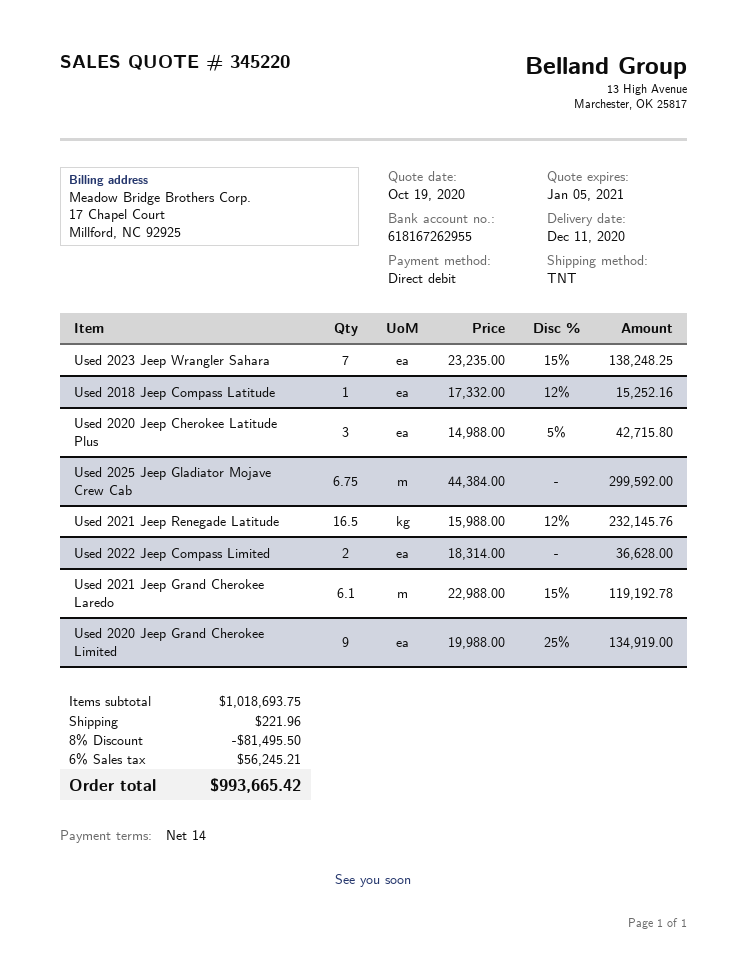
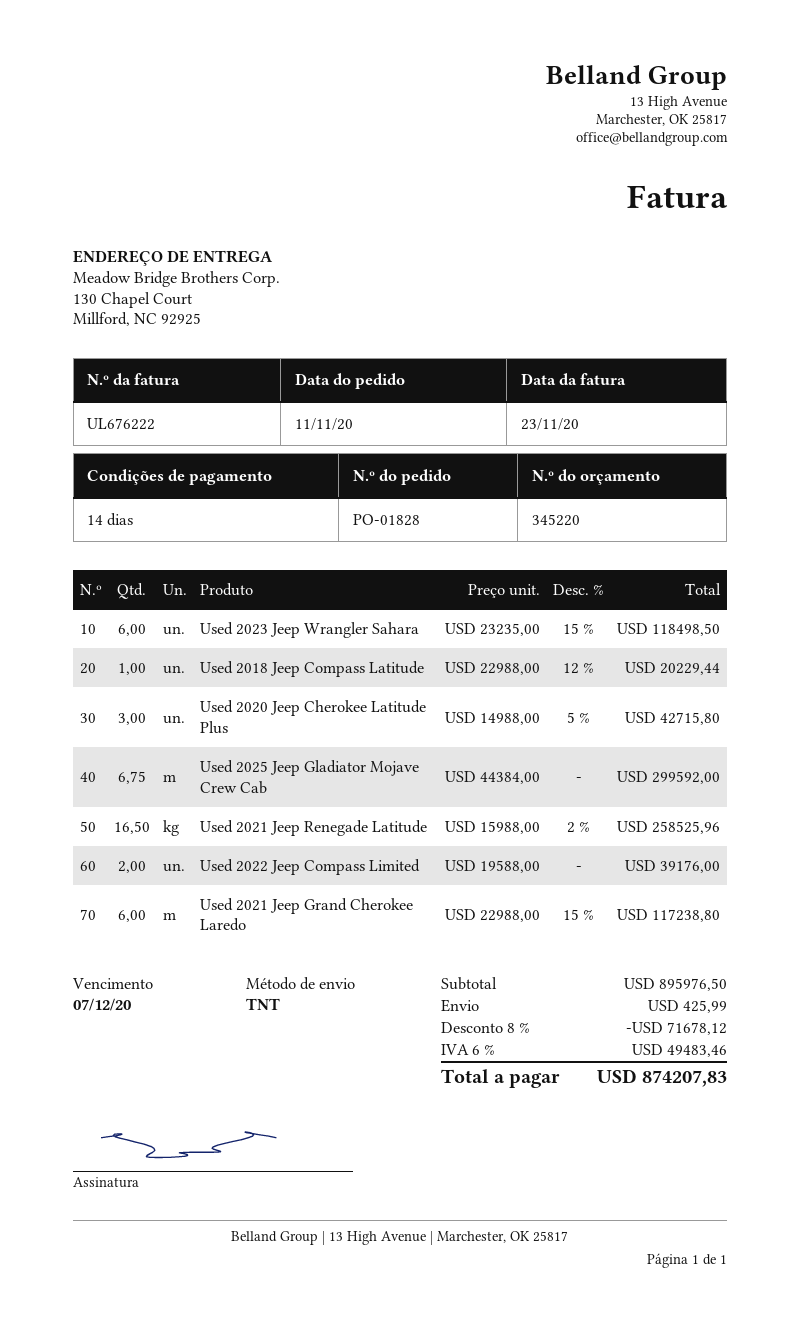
Used 2023 Jeep Wrangler Sahara: 7 x 23235.00 - 15% = 138248.25 -> 6 x 23235.00 - 15% = 118498.50
Used 2018 Jeep Compass Latitude: 1 x 17332.00 - 12% = 15252.16 -> 1 x 22988.00 - 12% = 20229.44
Used 2021 Jeep Renegade Latitude: 16.5 x 15988.00 - 12% = 232145.76 -> 16.5 x 15988.00 - 2% = 258525.96
Used 2022 Jeep Compass Limited: 2 x 18314.00 = 36628.00 -> 2 x 19588.00 = 39176.00
Used 2021 Jeep Grand Cherokee Laredo: 6.1 x 22988.00 - 15% = 119192.78 -> 6 x 22988.00 - 15% = 117238.80
Used 2020 Jeep Grand Cherokee Limited: 9 x 19988.00 - 25% = 134919.00 -> none
subtotal: 1018693.75 -> 895976.50
discount: 8% = 81495.50 -> 8% = 71678.12
shipping: 221.96 -> 425.99
tax: 6% = 56245.21 -> 6% = 49483.46
total: 993665.42 -> 874207.83

